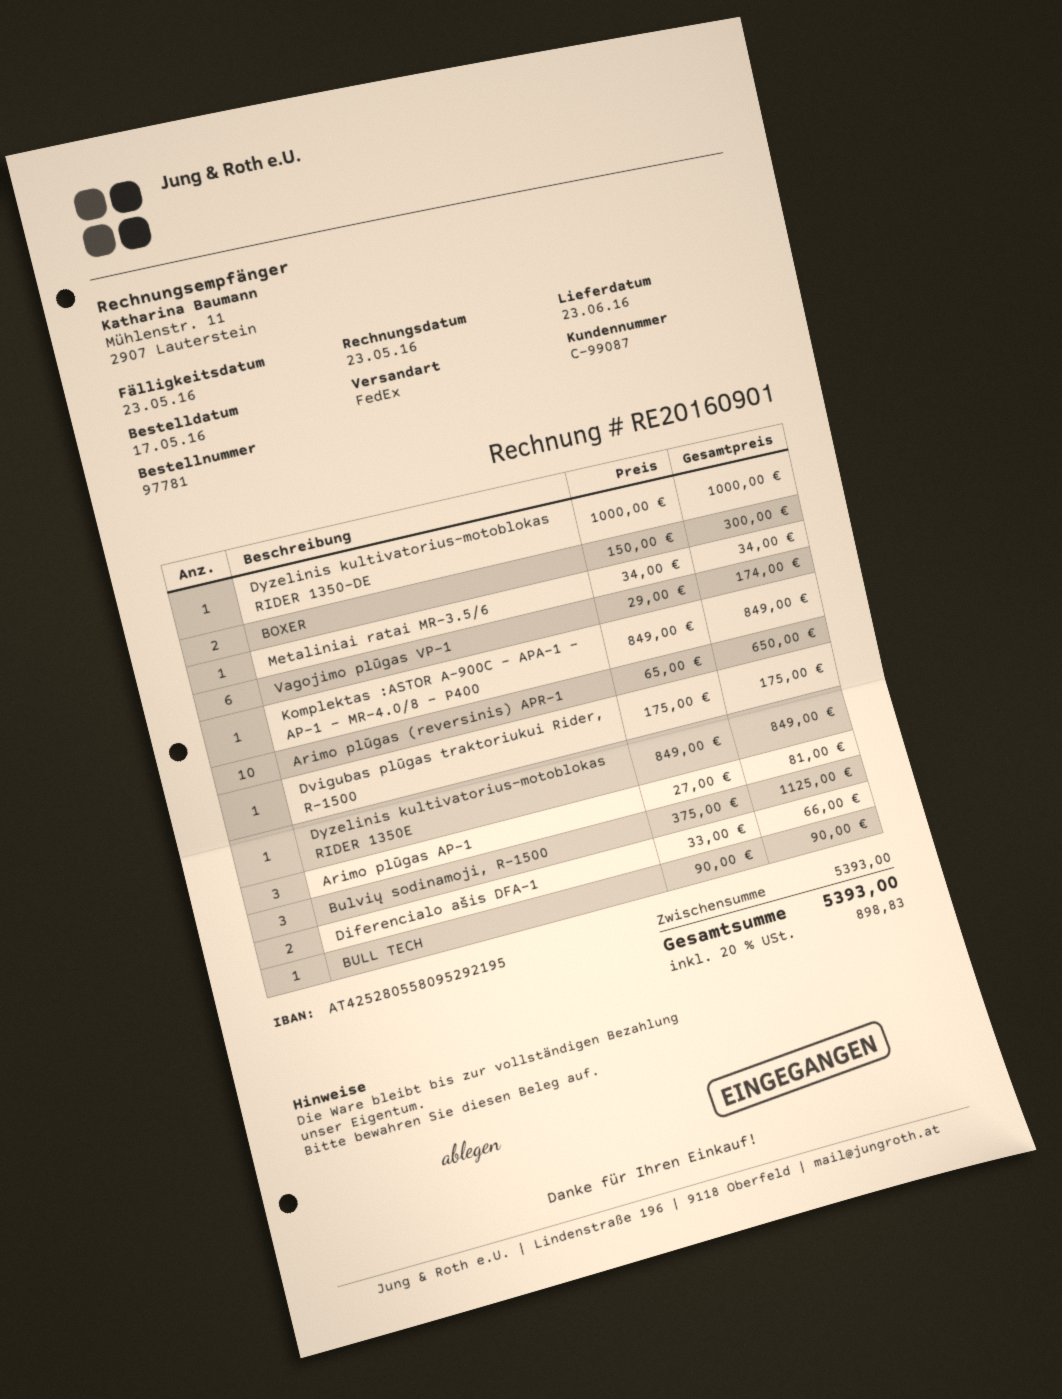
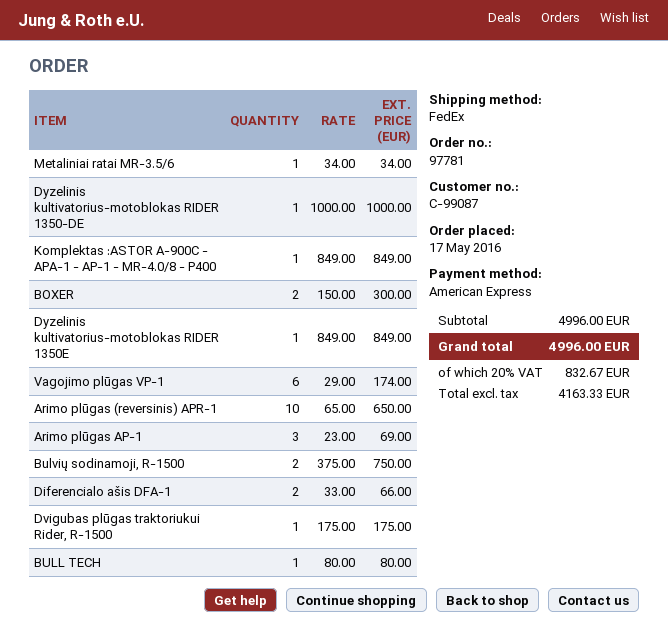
Arimo plūgas AP-1: 3 x 27.00 = 81.00 -> 3 x 23.00 = 69.00
Bulvių sodinamoji, R-1500: 3 x 375.00 = 1125.00 -> 2 x 375.00 = 750.00
BULL TECH: 1 x 90.00 = 90.00 -> 1 x 80.00 = 80.00
subtotal: 5393.00 -> 4996.00
tax: 20% = 898.83 -> 20% = 832.67
total: 5393.00 -> 4996.00

